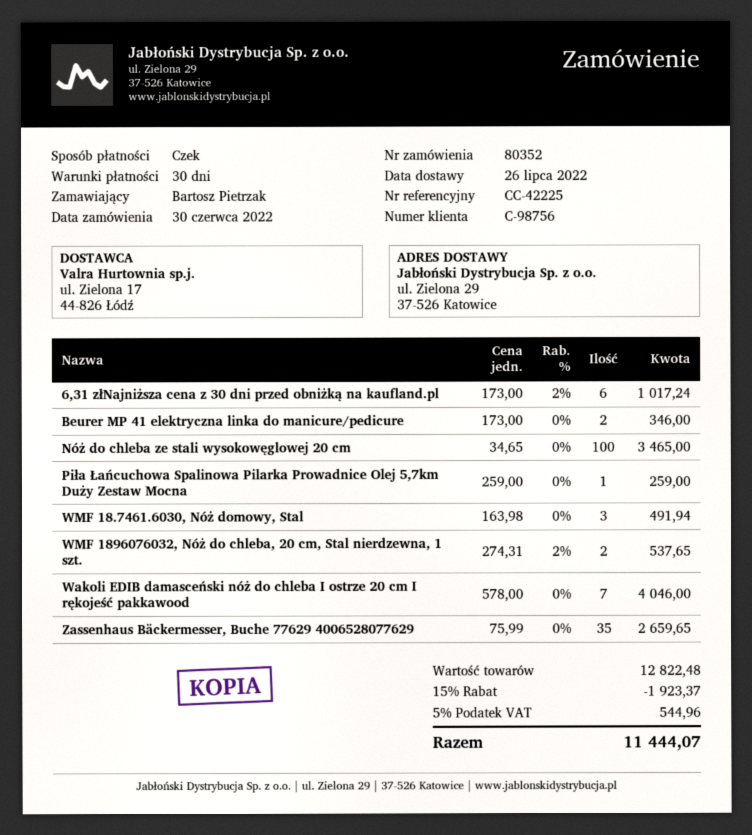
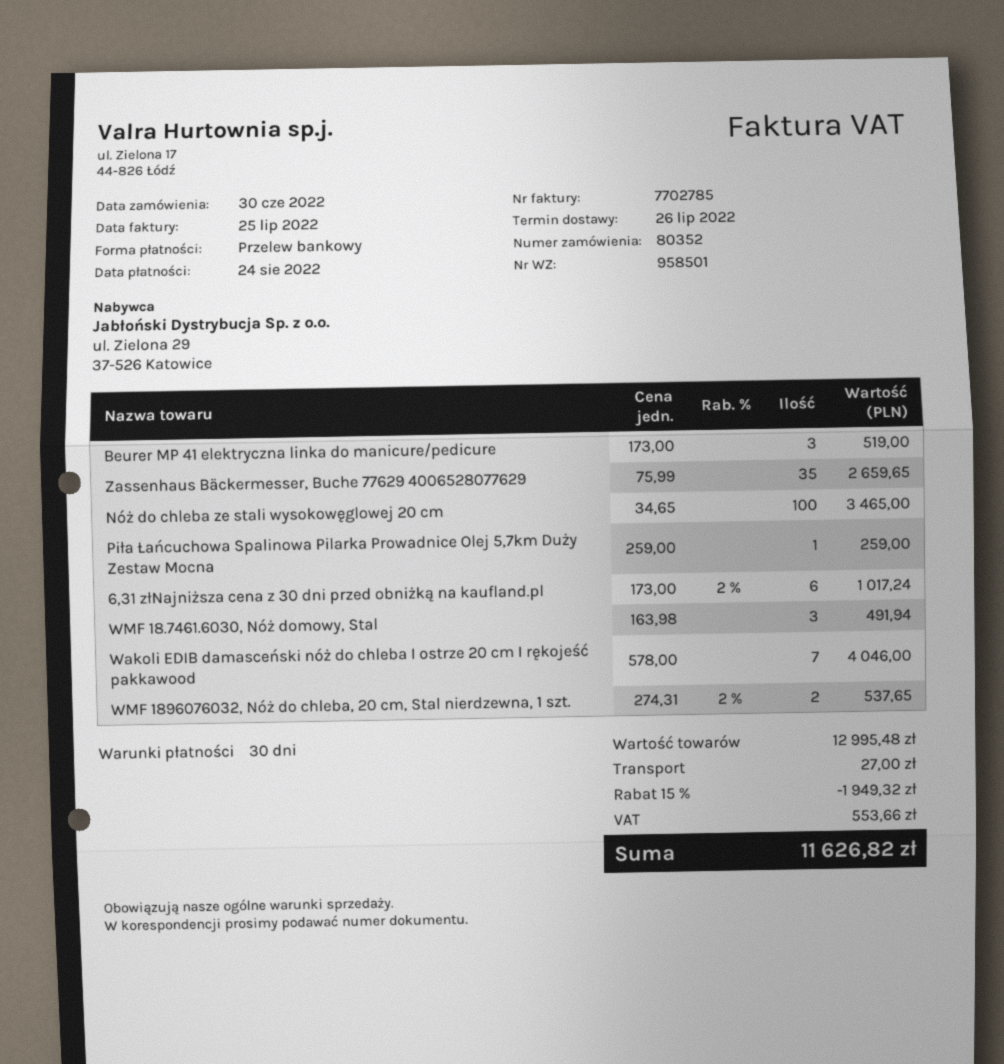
payment method: cheque -> bank transfer
Beurer MP 41 elektryczna linka do manicure/pedicure: 2 x 173.00 = 346.00 -> 3 x 173.00 = 519.00
subtotal: 12822.48 -> 12995.48
discount: 15% = 1923.37 -> 15% = 1949.32
shipping: none -> 27.00
tax: 544.96 -> 553.66
total: 11444.07 -> 11626.82

